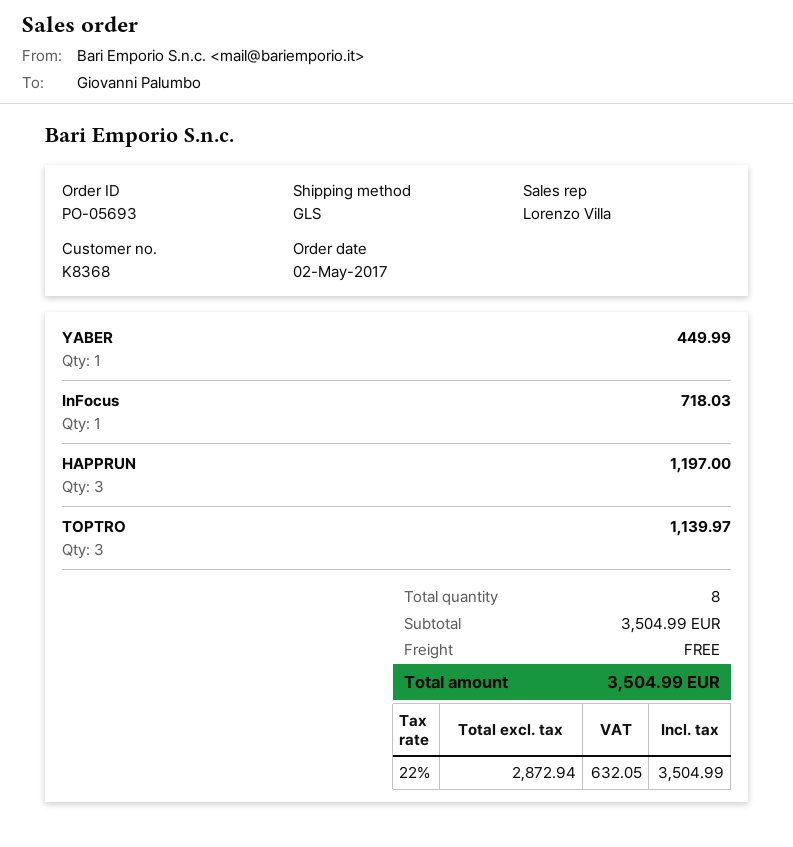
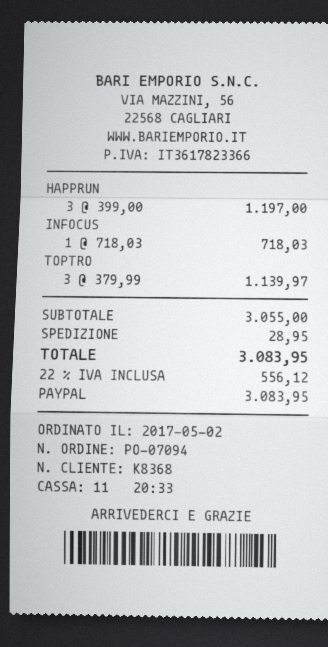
order number: PO-05693 -> PO-07094
YABER: 1 for 449.99 -> none
subtotal: 3504.99 -> 3055.00
shipping: 0.00 -> 28.95
tax: 22% = 632.05 -> 22% = 556.12
total: 3504.99 -> 3083.95

